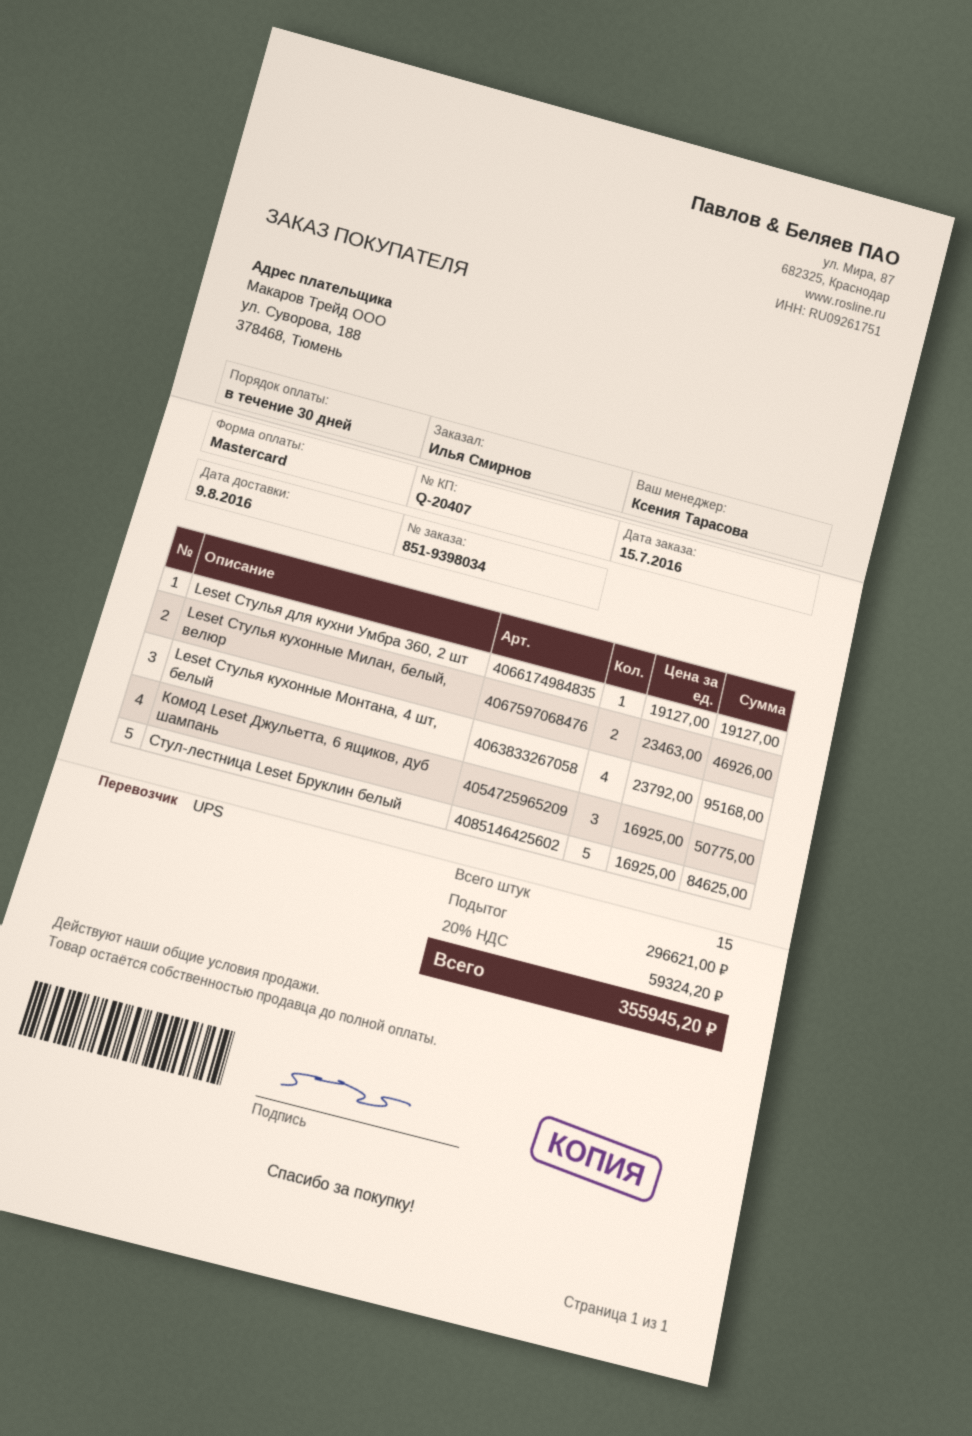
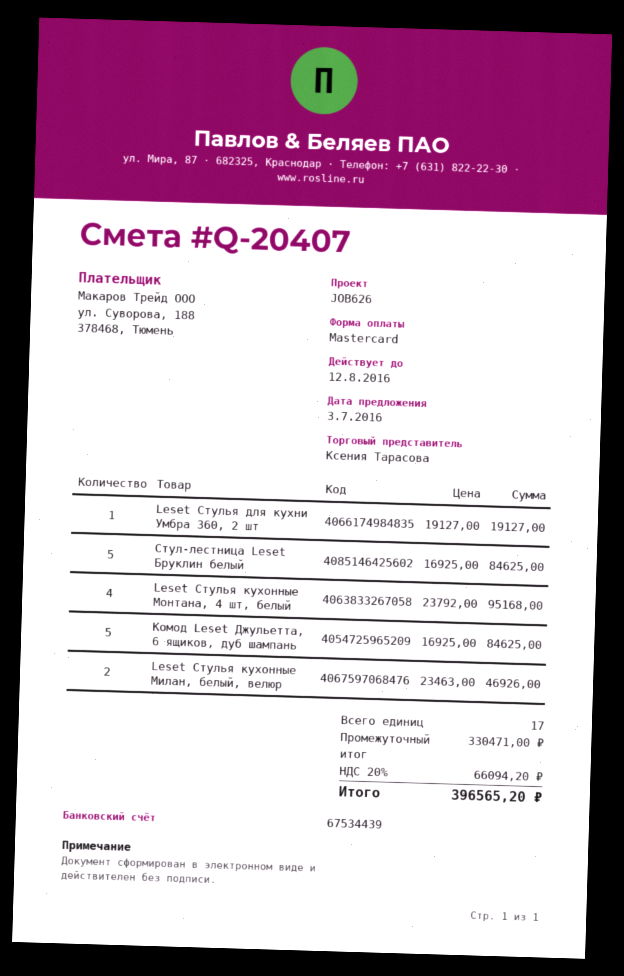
Комод Leset Джульетта, 6 ящиков, дуб шампань: 3 x 16925.00 = 50775.00 -> 5 x 16925.00 = 84625.00
total quantity: 15 -> 17
subtotal: 296621.00 -> 330471.00
tax: 20% = 59324.20 -> 20% = 66094.20
total: 355945.20 -> 396565.20

